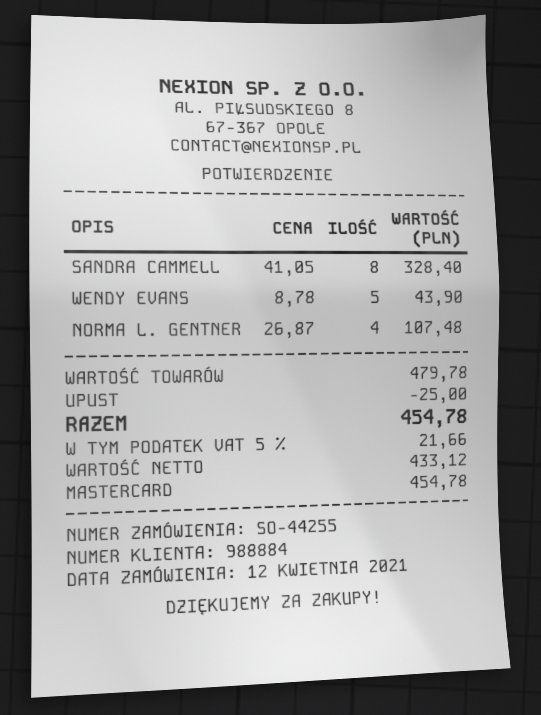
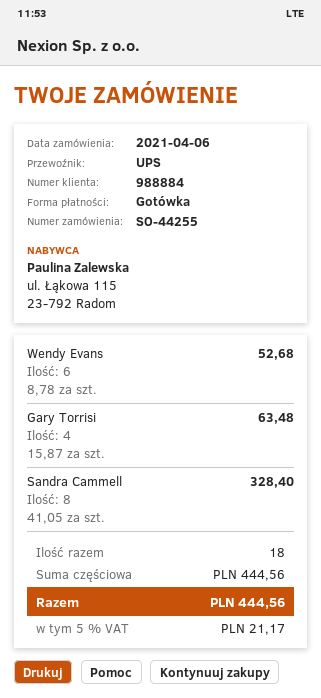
order date: 2021-04-12 -> 2021-04-06
payment method: Mastercard -> cash
WENDY EVANS: 5 x 8.78 = 43.90 -> 6 x 8.78 = 52.68
NORMA L. GENTNER: 4 x 26.87 = 107.48 -> none
Gary Torrisi: none -> 4 x 15.87 = 63.48
subtotal: 479.78 -> 444.56
discount: 25.00 -> none
tax: 5% = 21.66 -> 5% = 21.17
total: 454.78 -> 444.56

